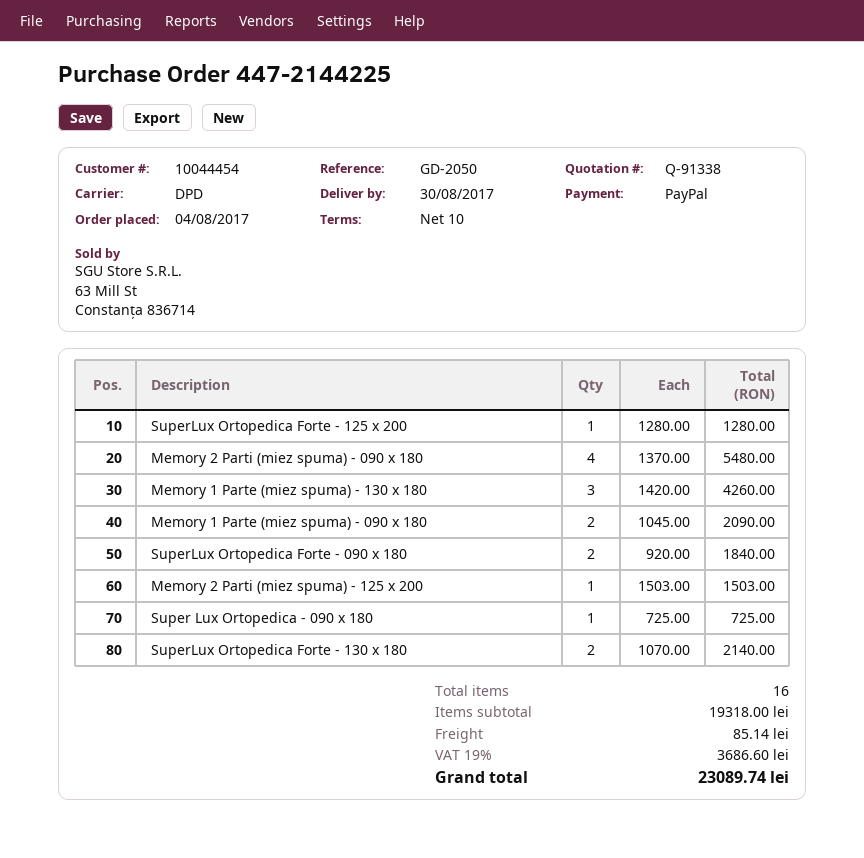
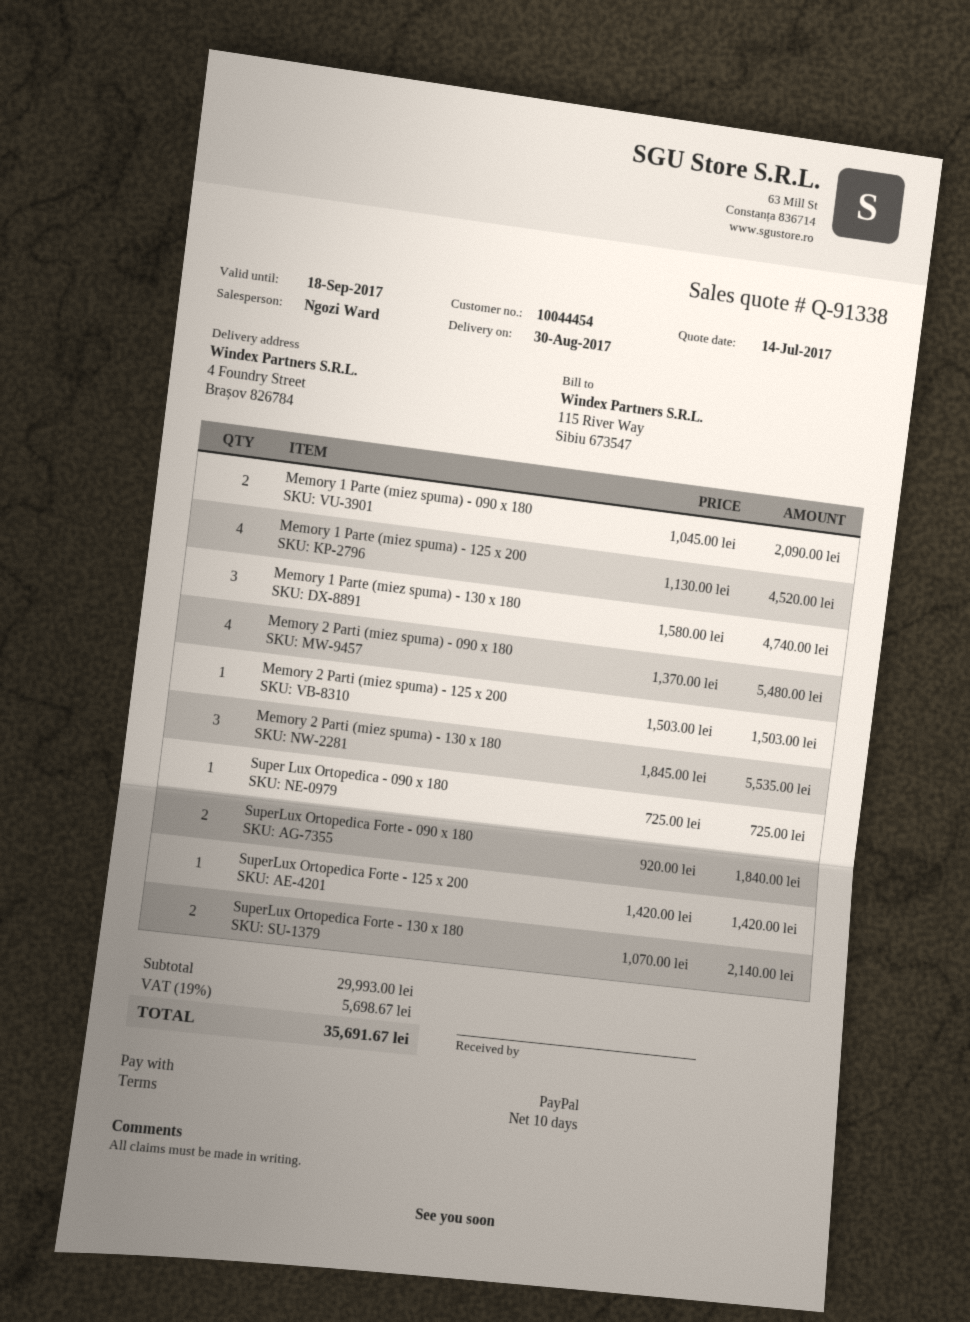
SuperLux Ortopedica Forte - 125 x 200: 1 x 1280.00 = 1280.00 -> 1 x 1420.00 = 1420.00
Memory 1 Parte (miez spuma) - 130 x 180: 3 x 1420.00 = 4260.00 -> 3 x 1580.00 = 4740.00
Memory 1 Parte (miez spuma) - 125 x 200: none -> 4 x 1130.00 = 4520.00
Memory 2 Parti (miez spuma) - 130 x 180: none -> 3 x 1845.00 = 5535.00
subtotal: 19318.00 -> 29993.00
shipping: 85.14 -> none
tax: 19% = 3686.60 -> 19% = 5698.67
total: 23089.74 -> 35691.67

